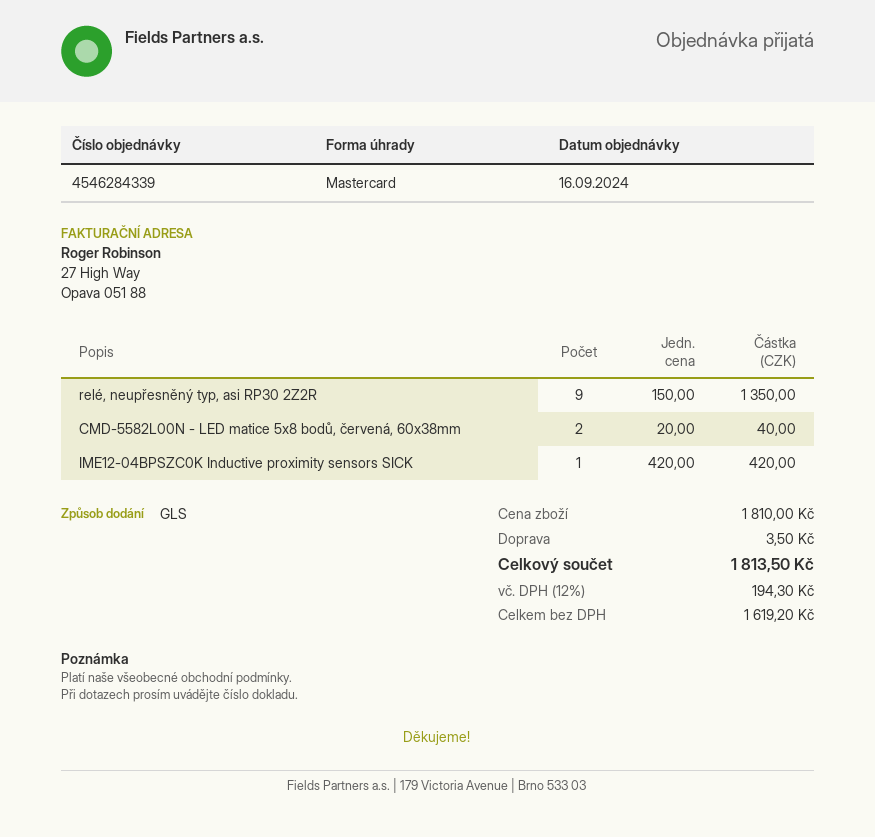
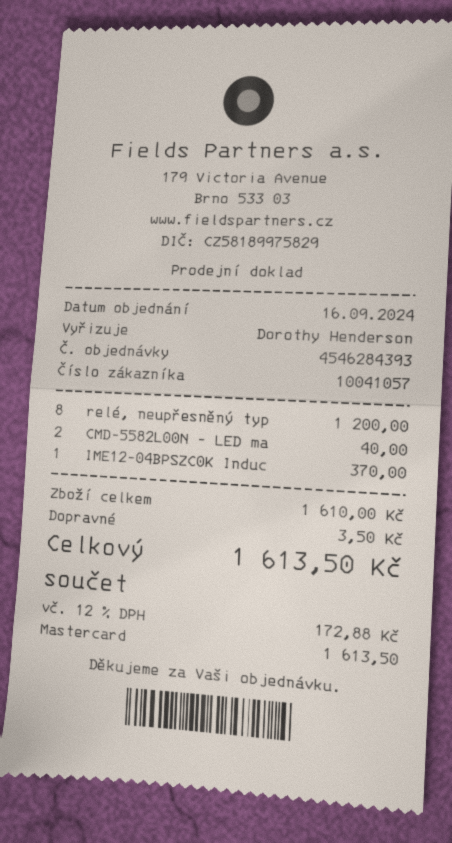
order number: 4546284339 -> 4546284393
relé, neupřesněný typ, asi RP30 2Z2R: 9 for 1350.00 -> 8 for 1200.00
IME12-04BPSZC0K Inductive proximity sensors SICK: 1 for 420.00 -> 1 for 370.00
subtotal: 1810.00 -> 1610.00
tax: 12% = 194.30 -> 12% = 172.88
total: 1813.50 -> 1613.50

